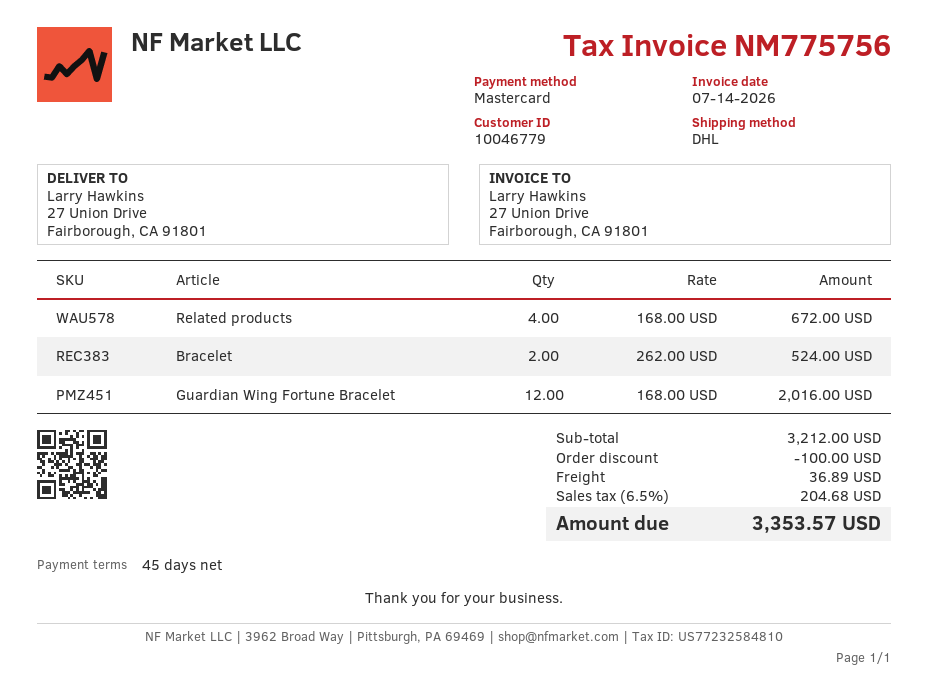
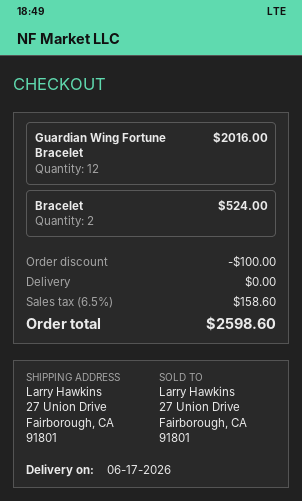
Related products: 4 for 672.00 -> none
shipping: 36.89 -> 0.00
tax: 6.5% = 204.68 -> 6.5% = 158.60
total: 3353.57 -> 2598.60

